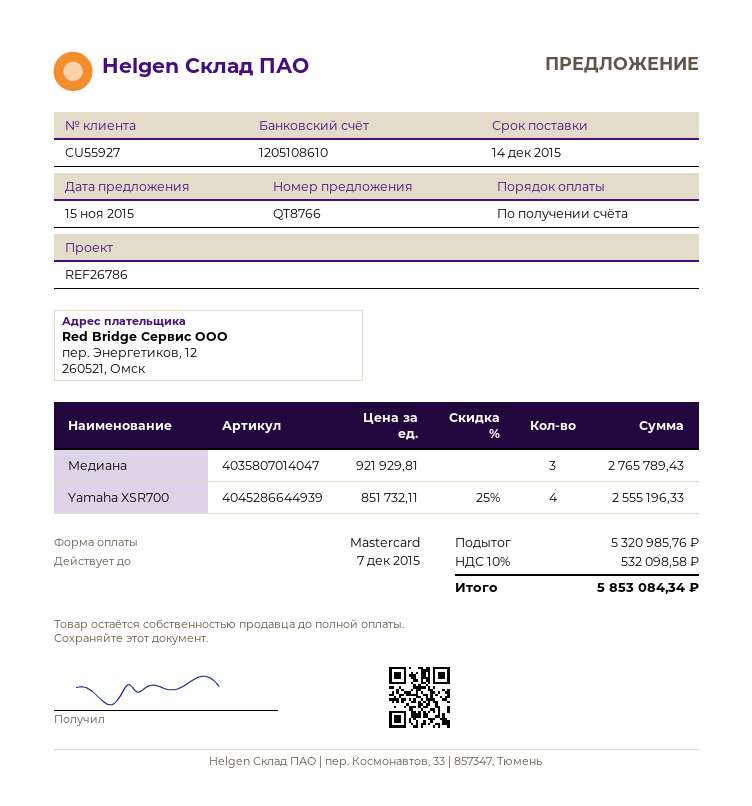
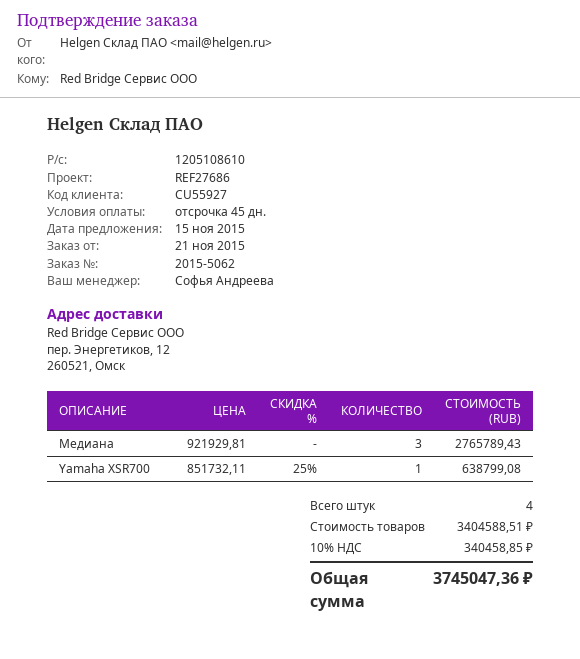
payment terms: on receipt -> 45 days
reference: REF26786 -> REF27686
Yamaha XSR700: 4 x 851732.11 - 25% = 2555196.33 -> 1 x 851732.11 - 25% = 638799.08
subtotal: 5320985.76 -> 3404588.51
tax: 10% = 532098.58 -> 10% = 340458.85
total: 5853084.34 -> 3745047.36

